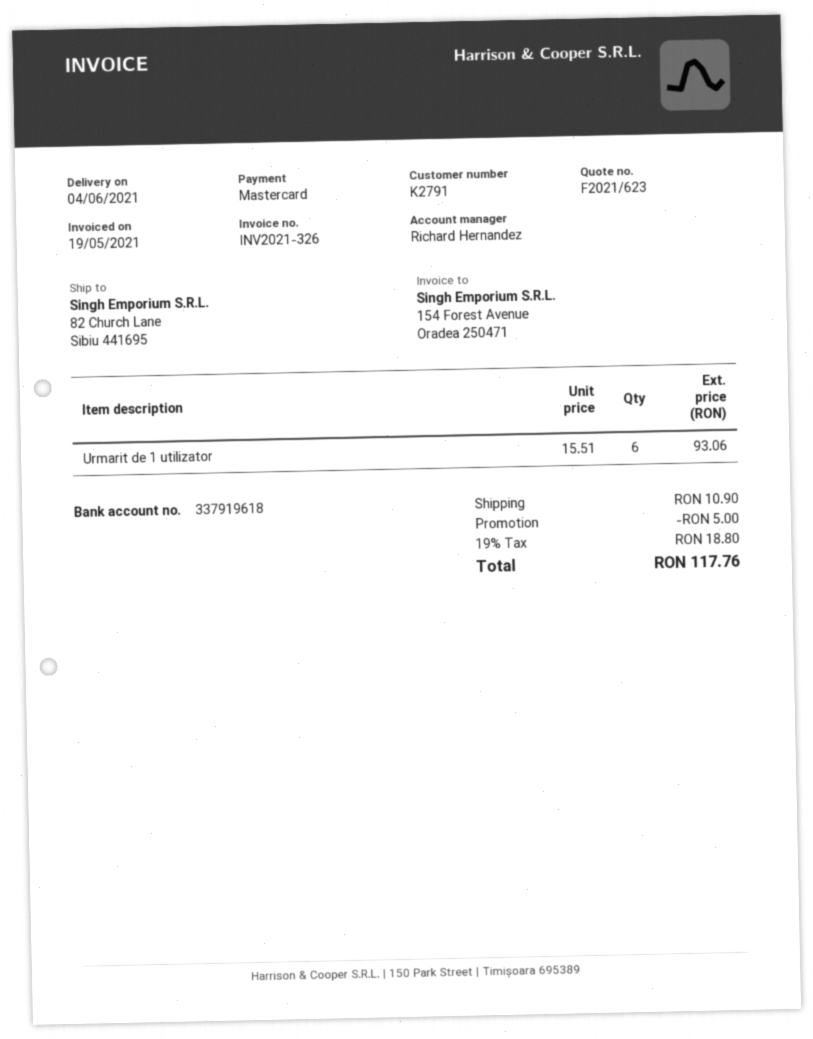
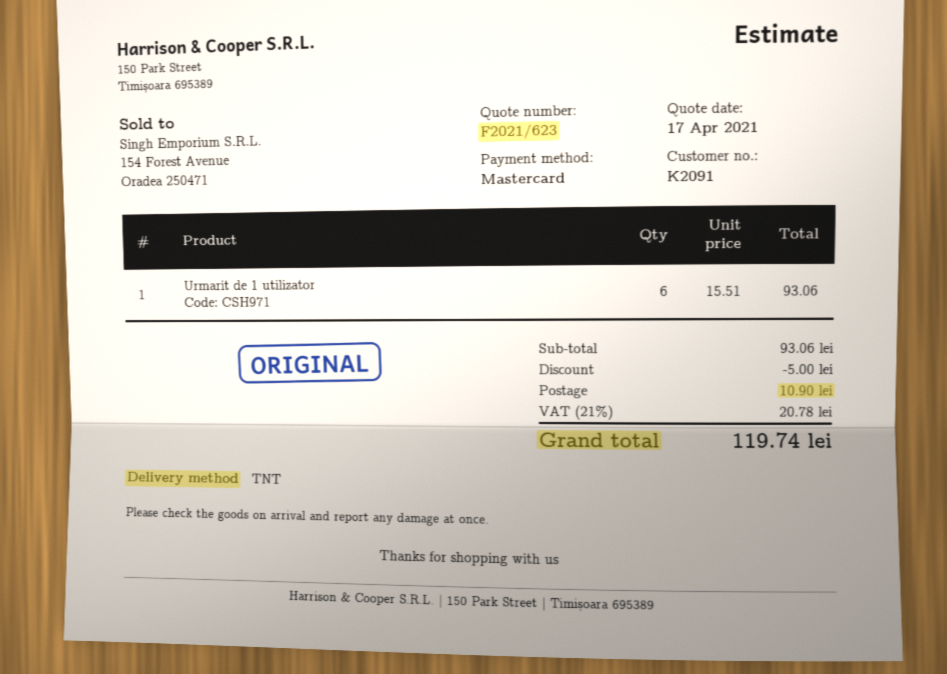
customer number: K2791 -> K2091
tax: 19% = 18.80 -> 21% = 20.78
total: 117.76 -> 119.74

